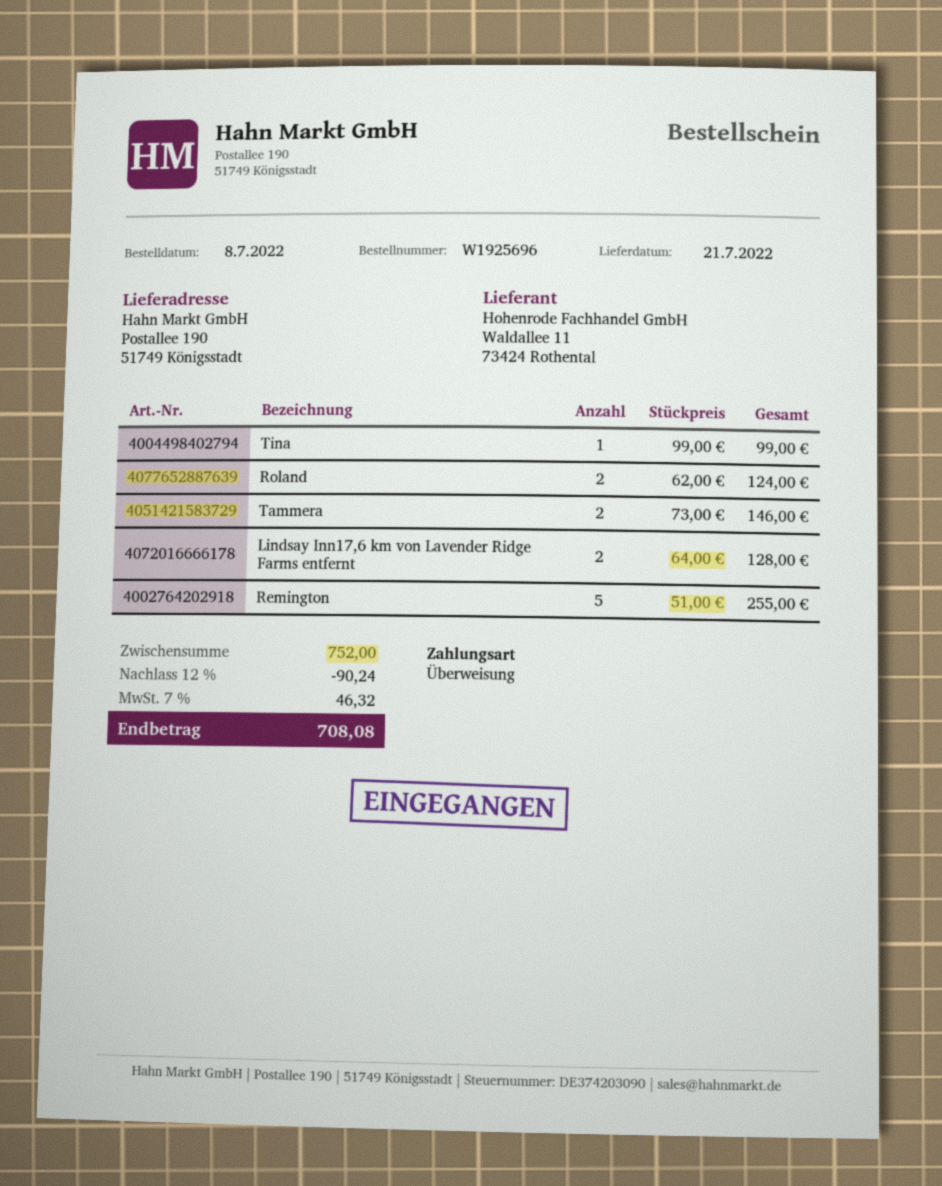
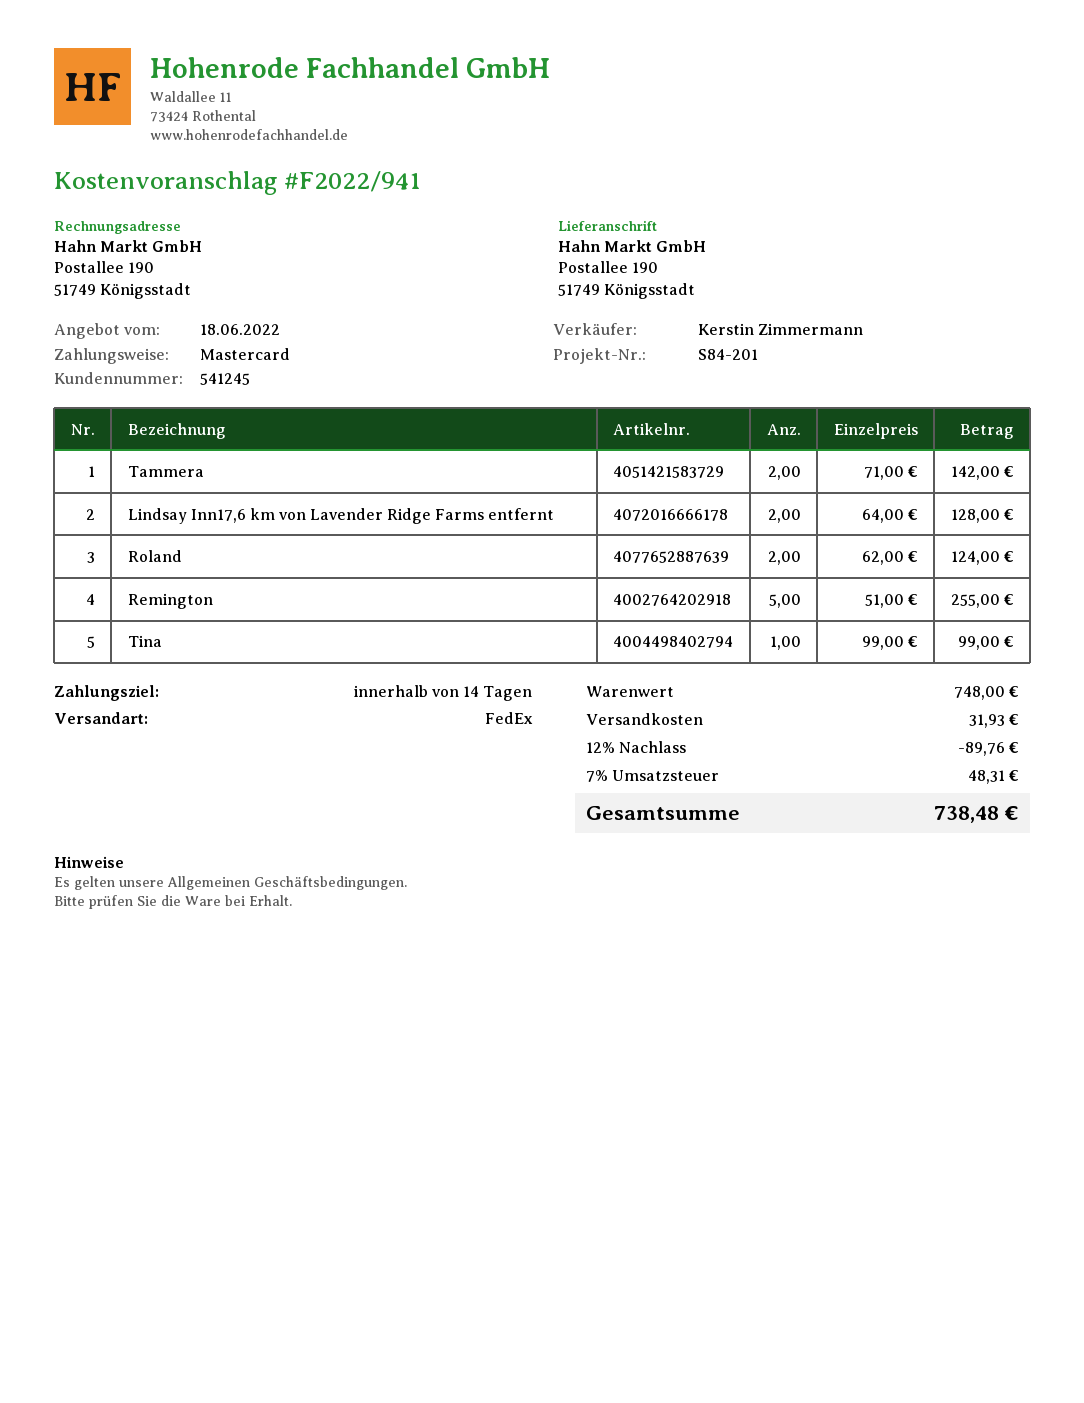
payment method: bank transfer -> Mastercard
Tammera: 2 x 73.00 = 146.00 -> 2 x 71.00 = 142.00
subtotal: 752.00 -> 748.00
discount: 12% = 90.24 -> 12% = 89.76
shipping: none -> 31.93
tax: 7% = 46.32 -> 7% = 48.31
total: 708.08 -> 738.48

